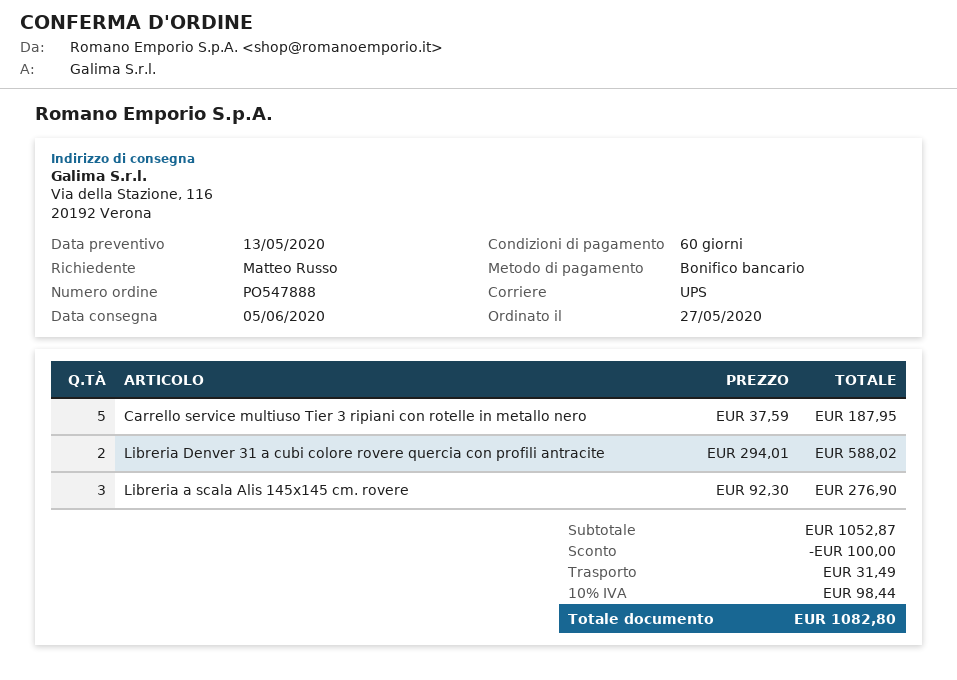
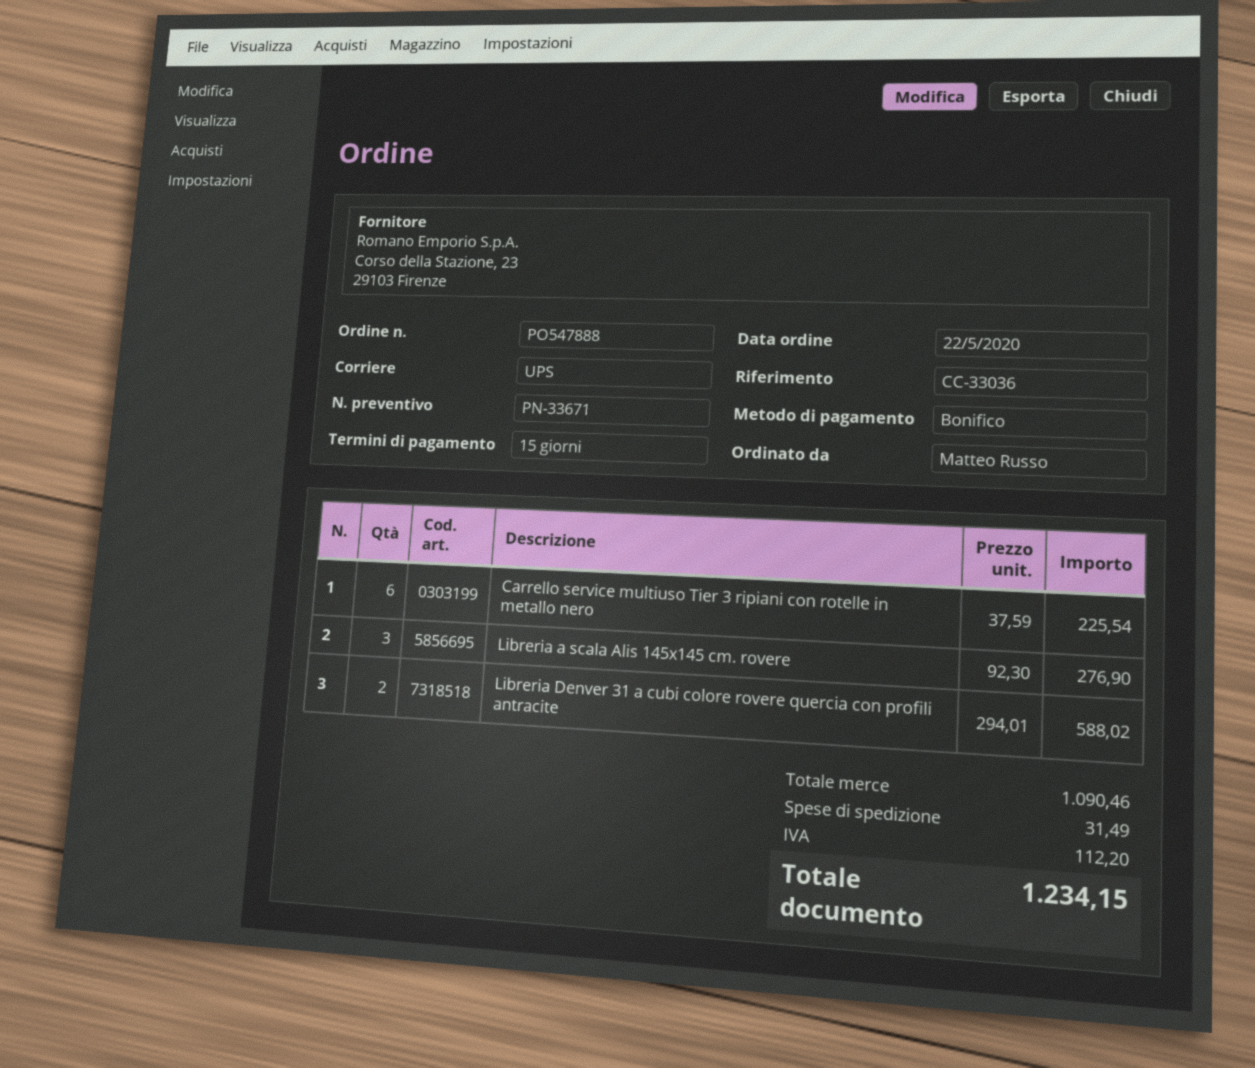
order date: 2020-05-27 -> 2020-05-22
payment terms: 60 days -> 15 days
Carrello service multiuso Tier 3 ripiani con rotelle in metallo nero: 5 x 37.59 = 187.95 -> 6 x 37.59 = 225.54
subtotal: 1052.87 -> 1090.46
discount: 100.00 -> none
tax: 98.44 -> 112.20
total: 1082.80 -> 1234.15

